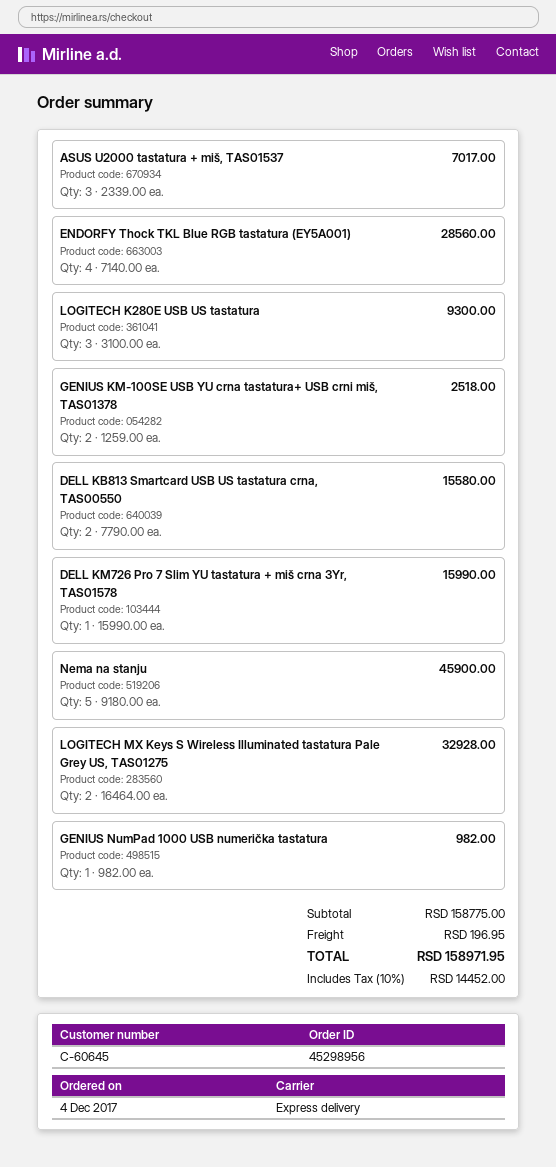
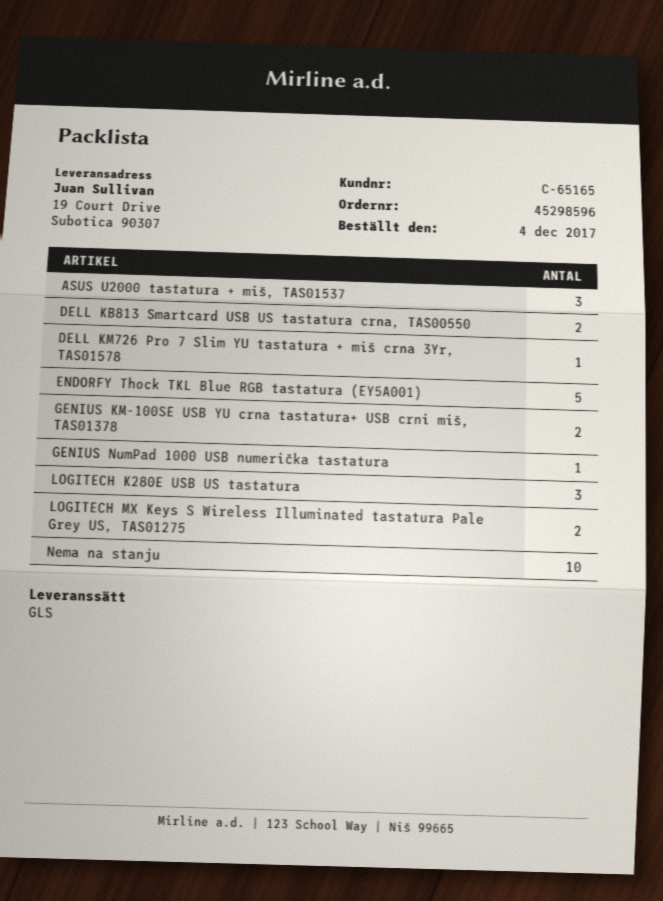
order number: 45298956 -> 45298596
customer number: C-60645 -> C-65165
shipping method: express -> GLS
ENDORFY Thock TKL Blue RGB tastatura (EY5A001): 4 -> 5
Nema na stanju: 5 -> 10

